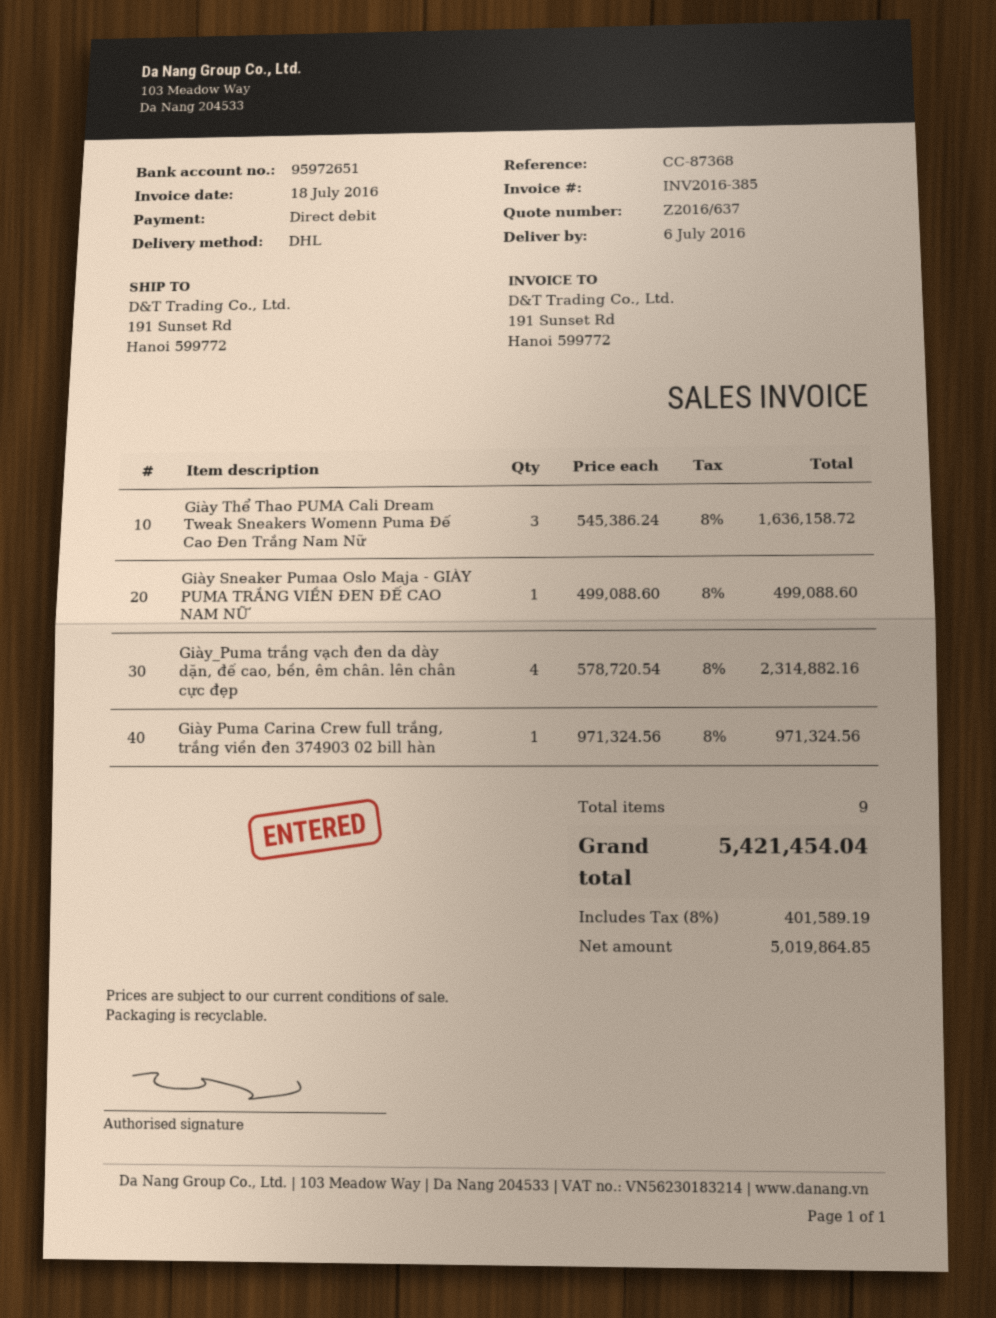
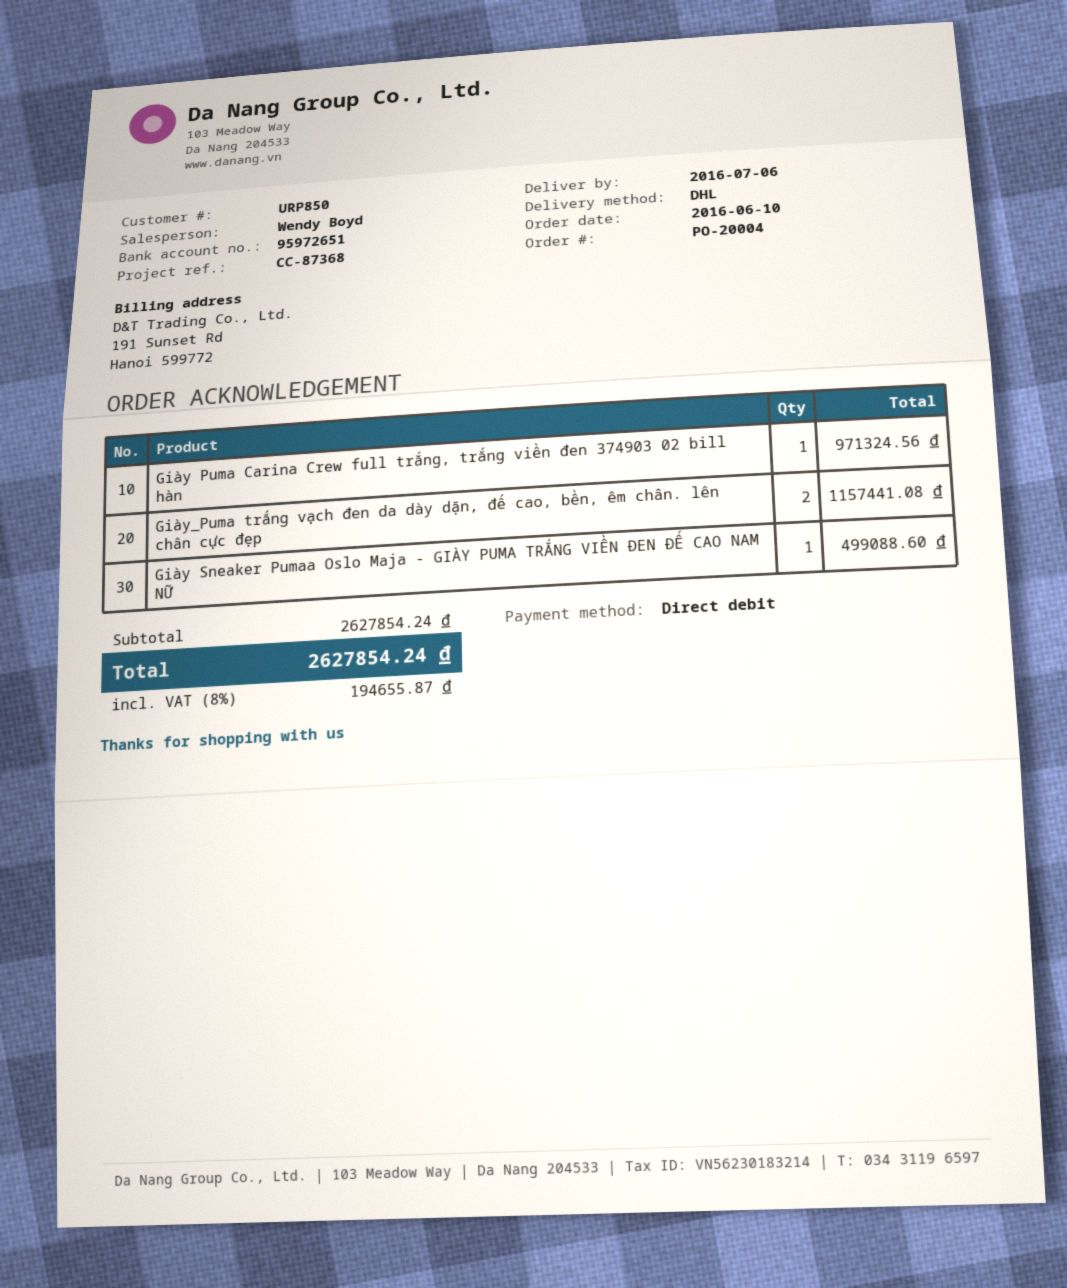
Giày Thể Thao PUMA Cali Dream Tweak Sneakers Womenn Puma Đế Cao Đen Trắng Nam Nữ: 3 for 1636158.72 -> none
Giày_Puma trắng vạch đen da dày dặn, đế cao, bền, êm chân. lên chân cực đẹp: 4 for 2314882.16 -> 2 for 1157441.08
tax: 8% = 401589.19 -> 8% = 194655.87
total: 5421454.04 -> 2627854.24

